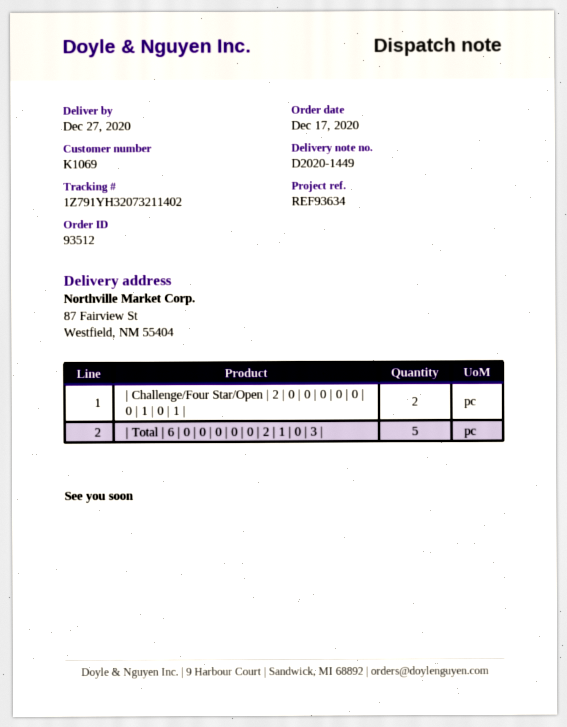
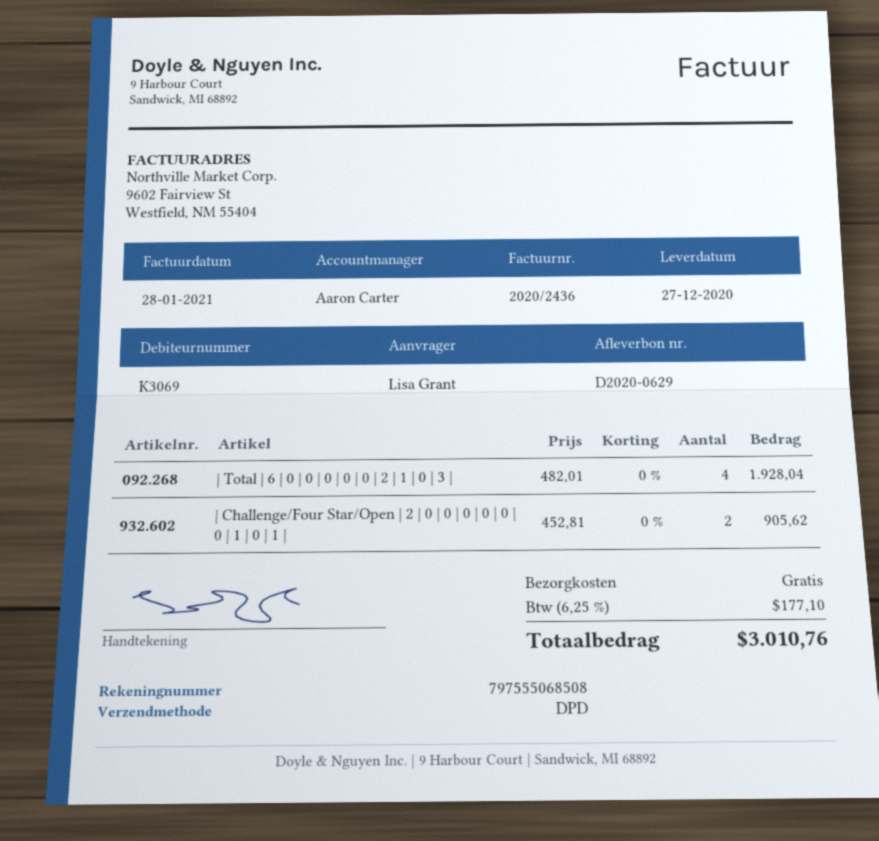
delivery note number: D2020-1449 -> D2020-0629
customer number: K1069 -> K3069
| Total | 6 | 0 | 0 | 0 | 0 | 0 | 2 | 1 | 0 | 3 |: 5 -> 4

